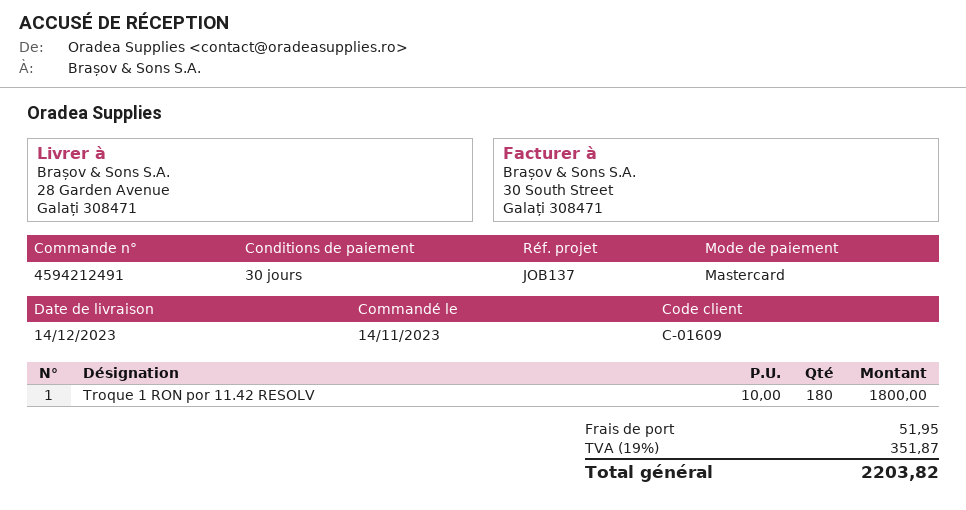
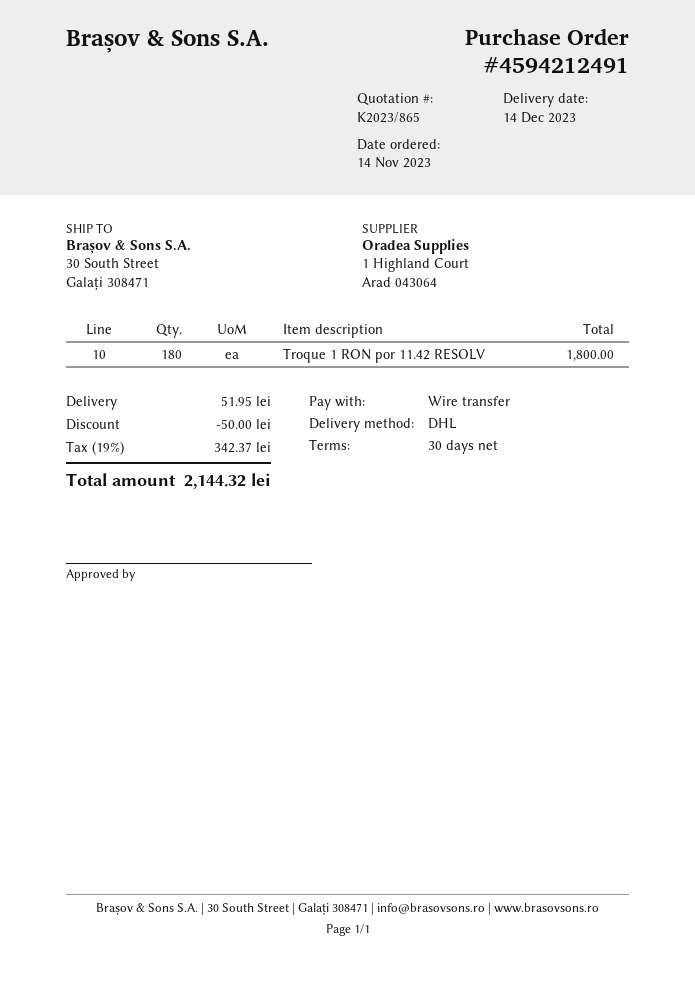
payment method: Mastercard -> bank transfer
ship to: 28 Garden Avenue, Galați 308471 -> 30 South Street, Galați 308471
discount: none -> 50.00
tax: 19% = 351.87 -> 19% = 342.37
total: 2203.82 -> 2144.32

